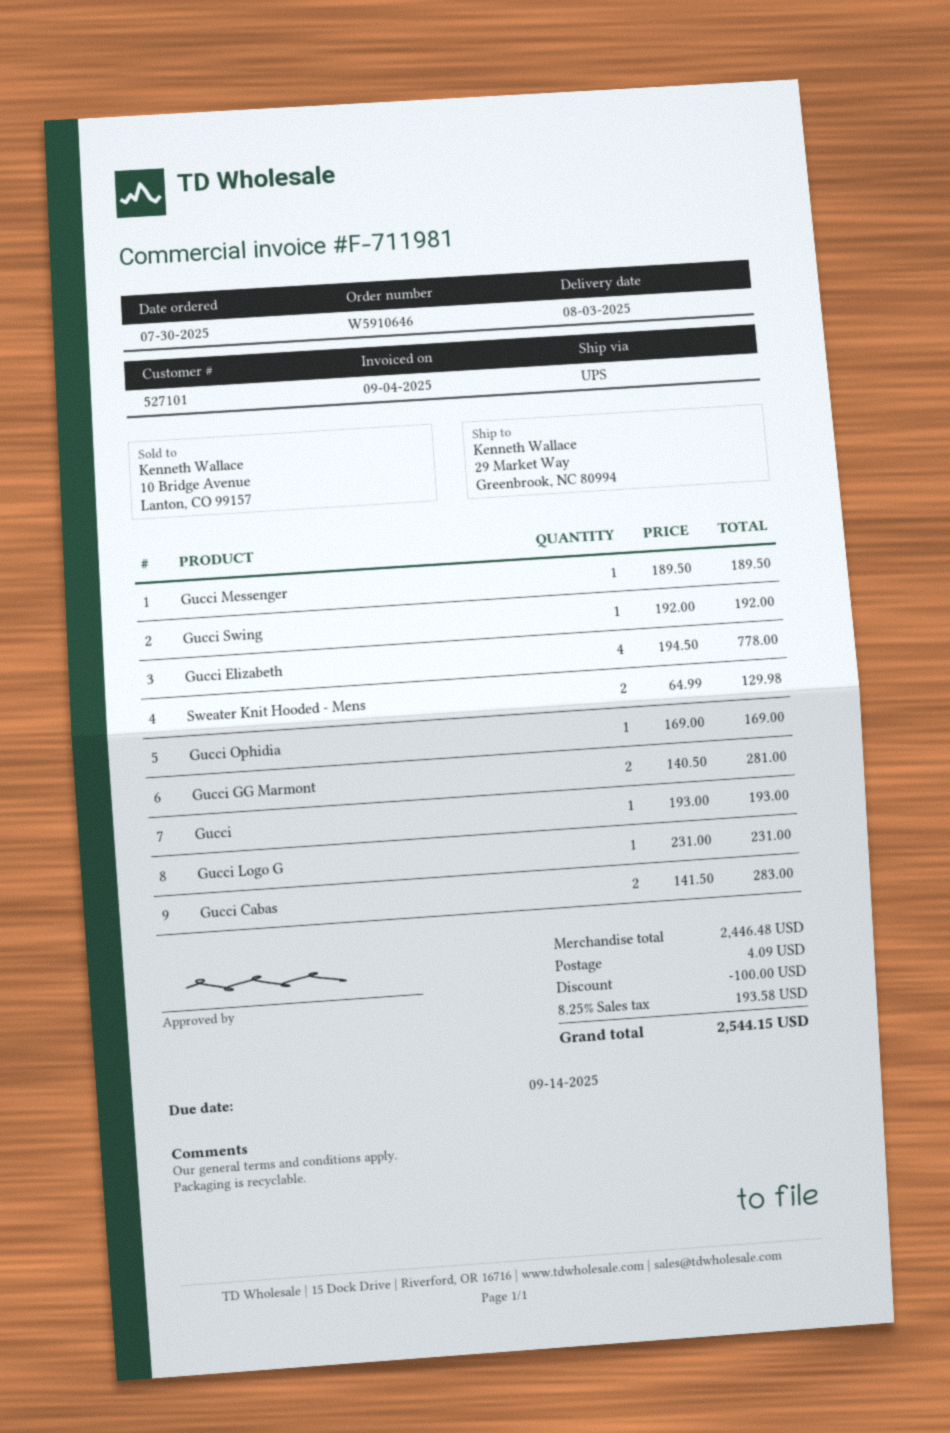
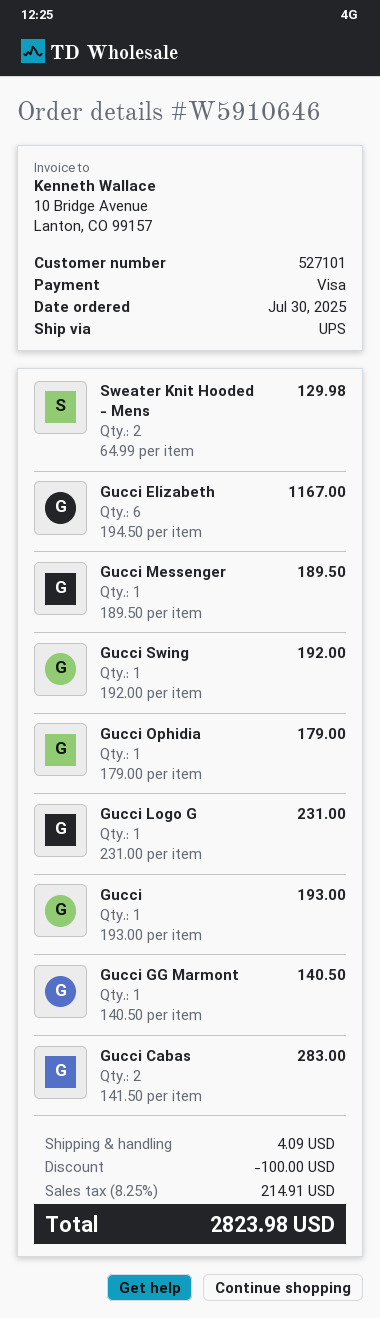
Gucci Elizabeth: 4 x 194.50 = 778.00 -> 6 x 194.50 = 1167.00
Gucci Ophidia: 1 x 169.00 = 169.00 -> 1 x 179.00 = 179.00
Gucci GG Marmont: 2 x 140.50 = 281.00 -> 1 x 140.50 = 140.50
tax: 8.25% = 193.58 -> 8.25% = 214.91
total: 2544.15 -> 2823.98

